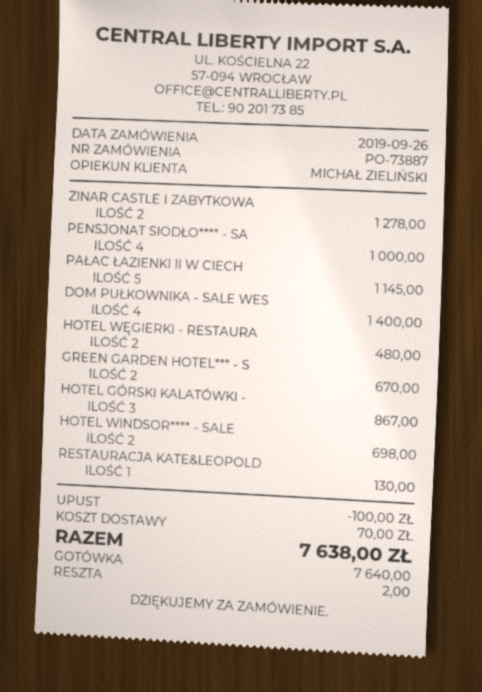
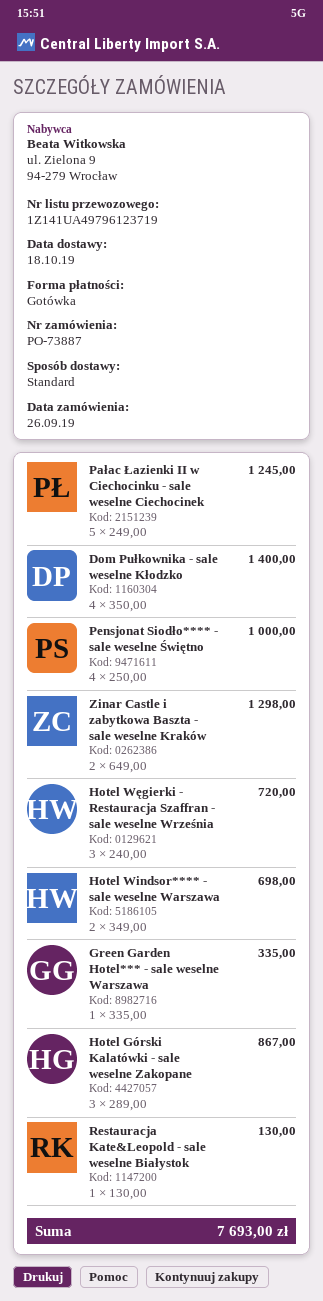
ZINAR CASTLE I ZABYTKOWA: 2 for 1278.00 -> 2 for 1298.00
PAŁAC ŁAZIENKI II W CIECH: 5 for 1145.00 -> 5 for 1245.00
HOTEL WĘGIERKI - RESTAURA: 2 for 480.00 -> 3 for 720.00
GREEN GARDEN HOTEL*** - S: 2 for 670.00 -> 1 for 335.00
discount: 100.00 -> none
shipping: 70.00 -> none
total: 7638.00 -> 7693.00

